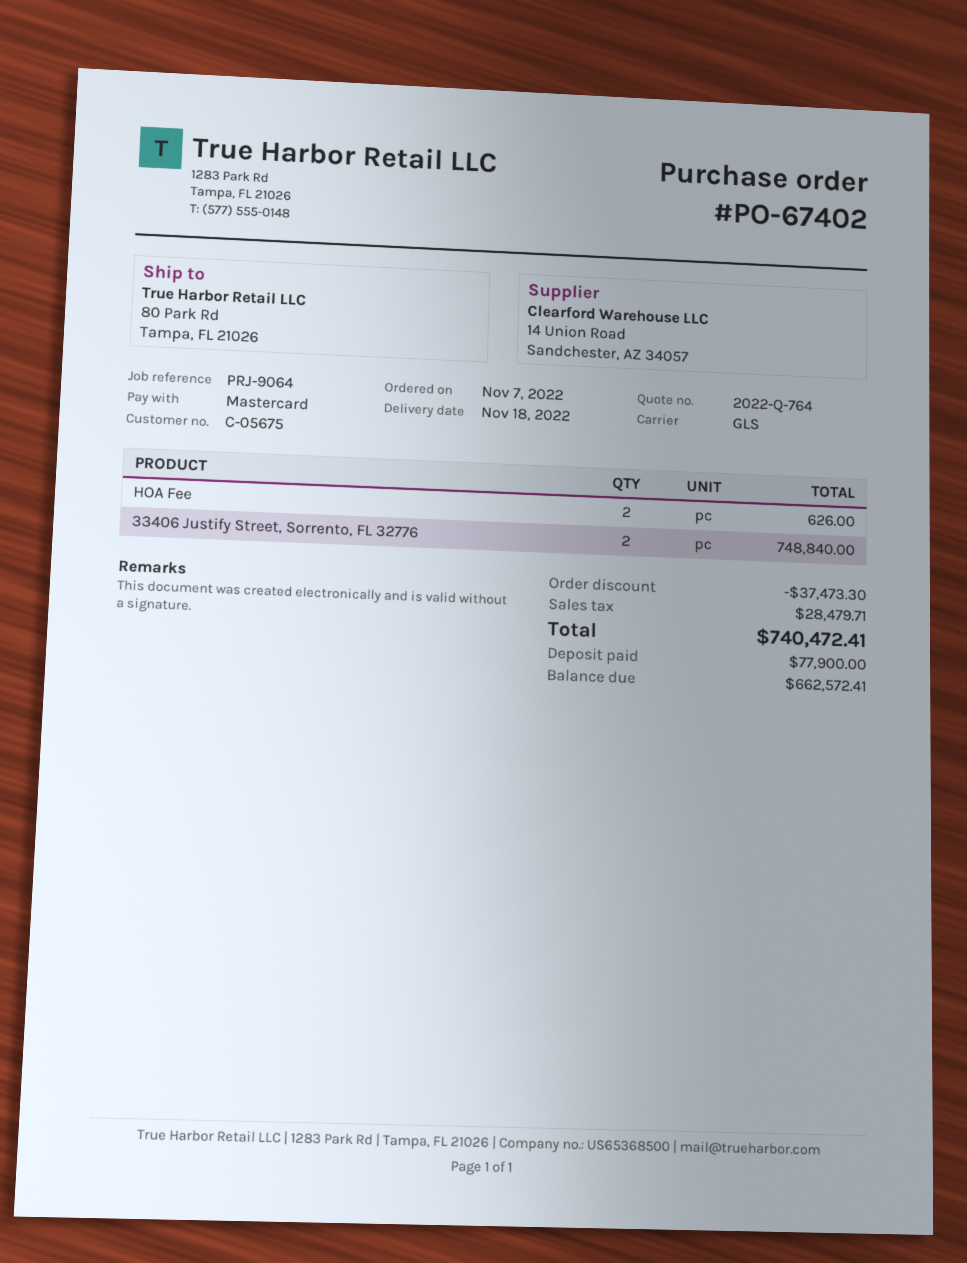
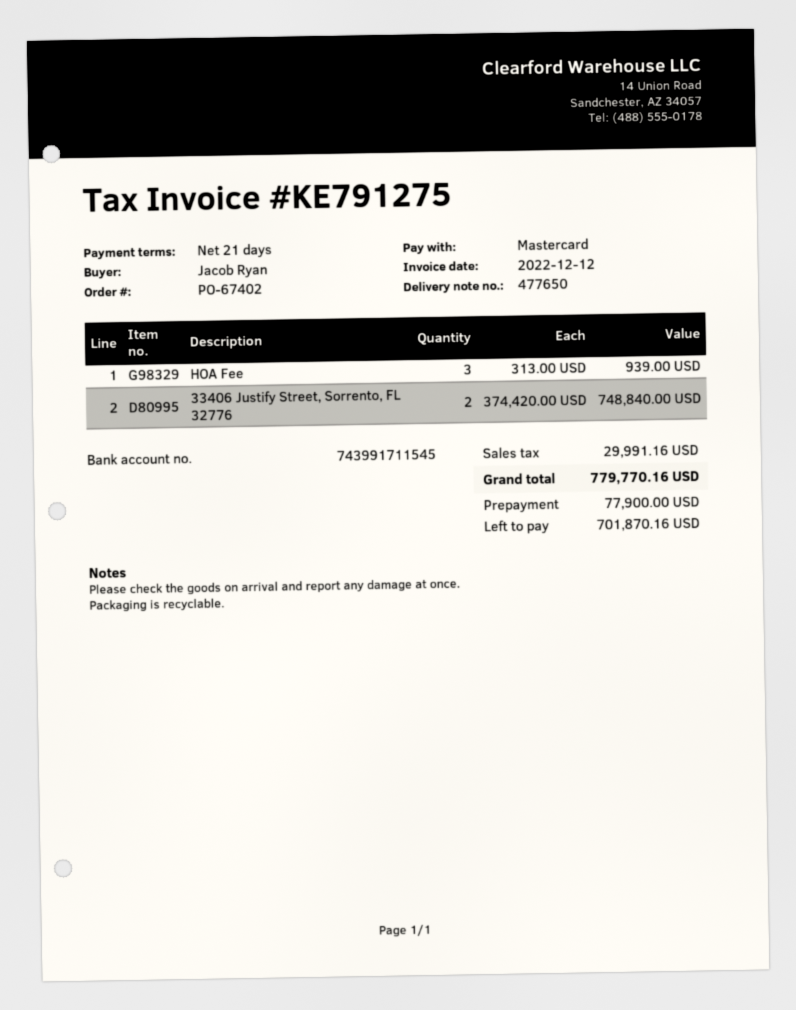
HOA Fee: 2 for 626.00 -> 3 for 939.00
discount: 37473.30 -> none
tax: 28479.71 -> 29991.16
total: 740472.41 -> 779770.16
balance: 662572.41 -> 701870.16

